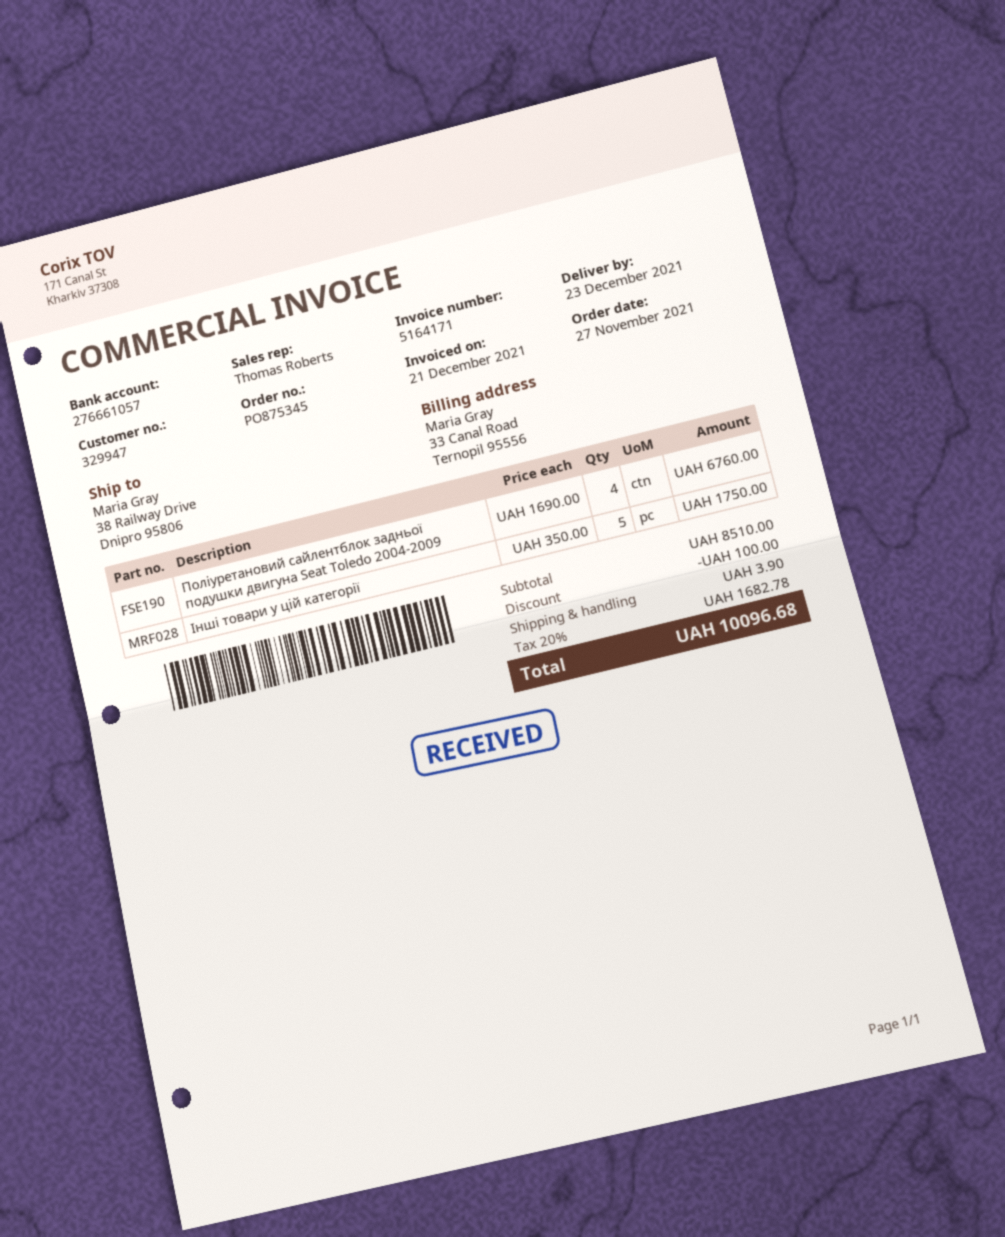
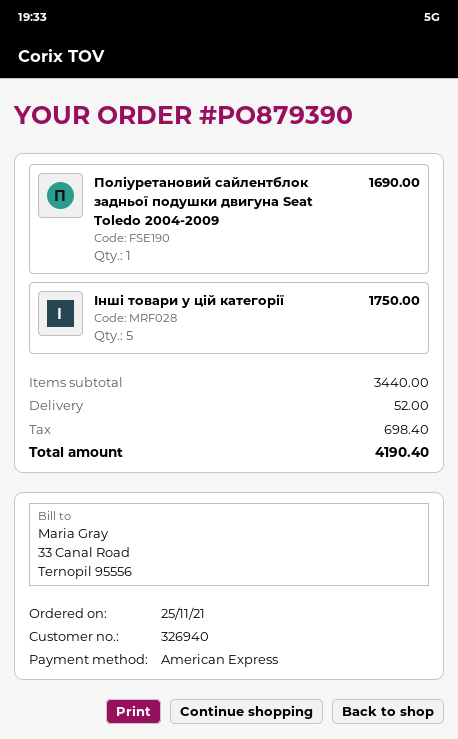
order number: PO875345 -> PO879390
order date: 2021-11-27 -> 2021-11-25
customer number: 329947 -> 326940
Поліуретановий сайлентблок задньої подушки двигуна Seat Toledo 2004-2009: 4 for 6760.00 -> 1 for 1690.00
subtotal: 8510.00 -> 3440.00
discount: 100.00 -> none
shipping: 3.90 -> 52.00
tax: 1682.78 -> 698.40
total: 10096.68 -> 4190.40

